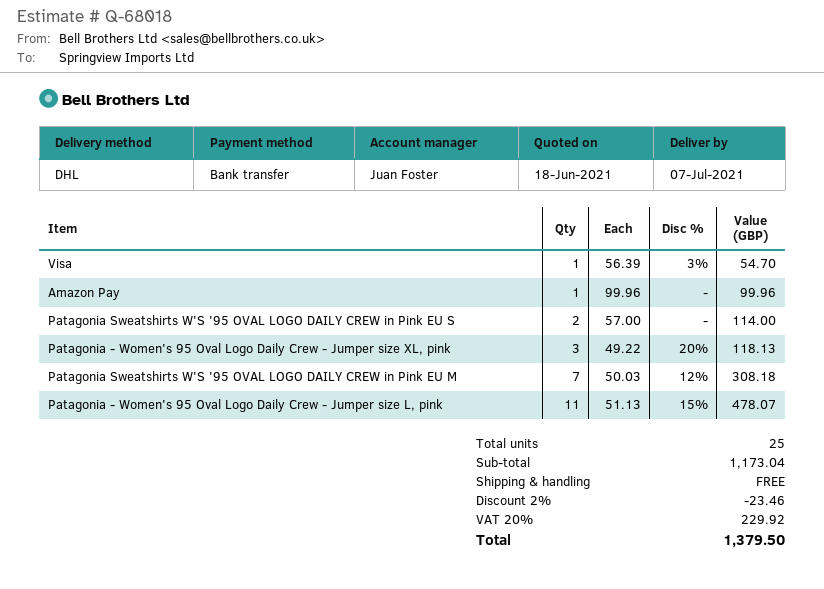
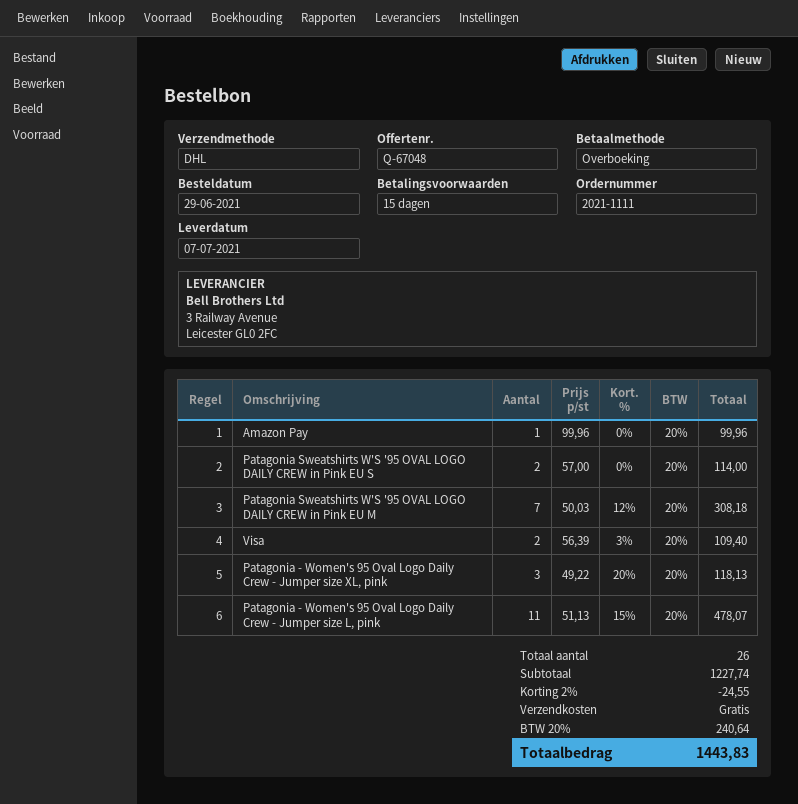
quote number: Q-68018 -> Q-67048
Visa: 1 x 56.39 - 3% = 54.70 -> 2 x 56.39 - 3% = 109.40
total quantity: 25 -> 26
subtotal: 1173.04 -> 1227.74
discount: 2% = 23.46 -> 2% = 24.55
tax: 20% = 229.92 -> 20% = 240.64
total: 1379.50 -> 1443.83

